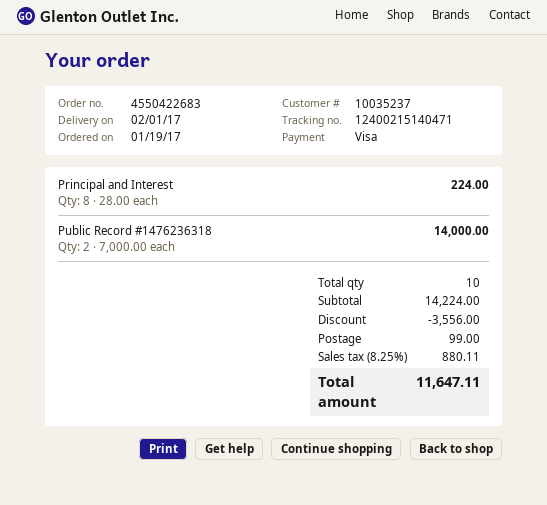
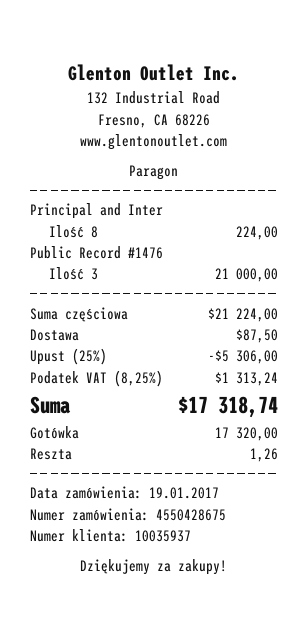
order number: 4550422683 -> 4550428675
customer number: 10035237 -> 10035937
payment method: Visa -> cash
Public Record #1476236318: 2 for 14000.00 -> 3 for 21000.00
subtotal: 14224.00 -> 21224.00
discount: 3556.00 -> 5306.00
shipping: 99.00 -> 87.50
tax: 8.25% = 880.11 -> 8.25% = 1313.24
total: 11647.11 -> 17318.74

